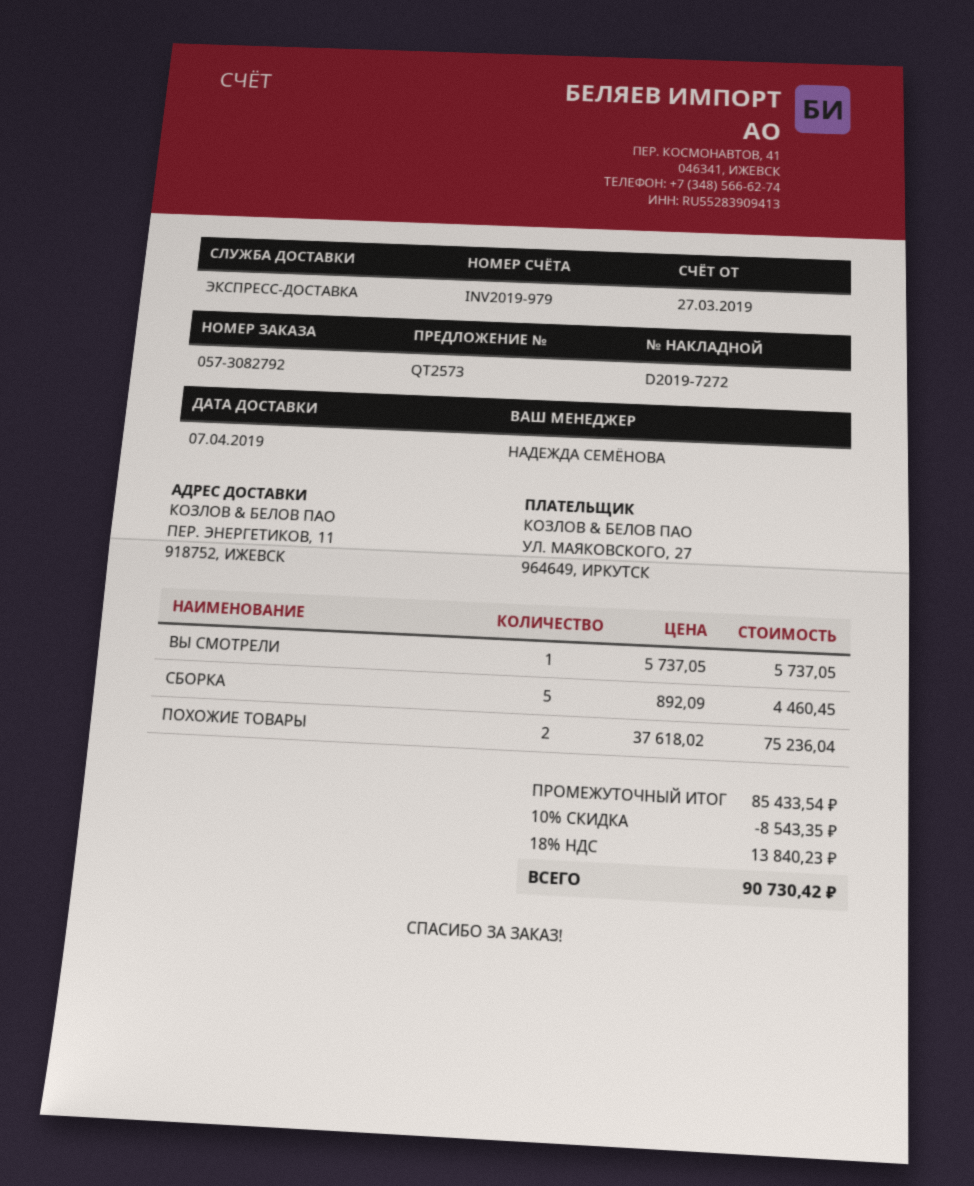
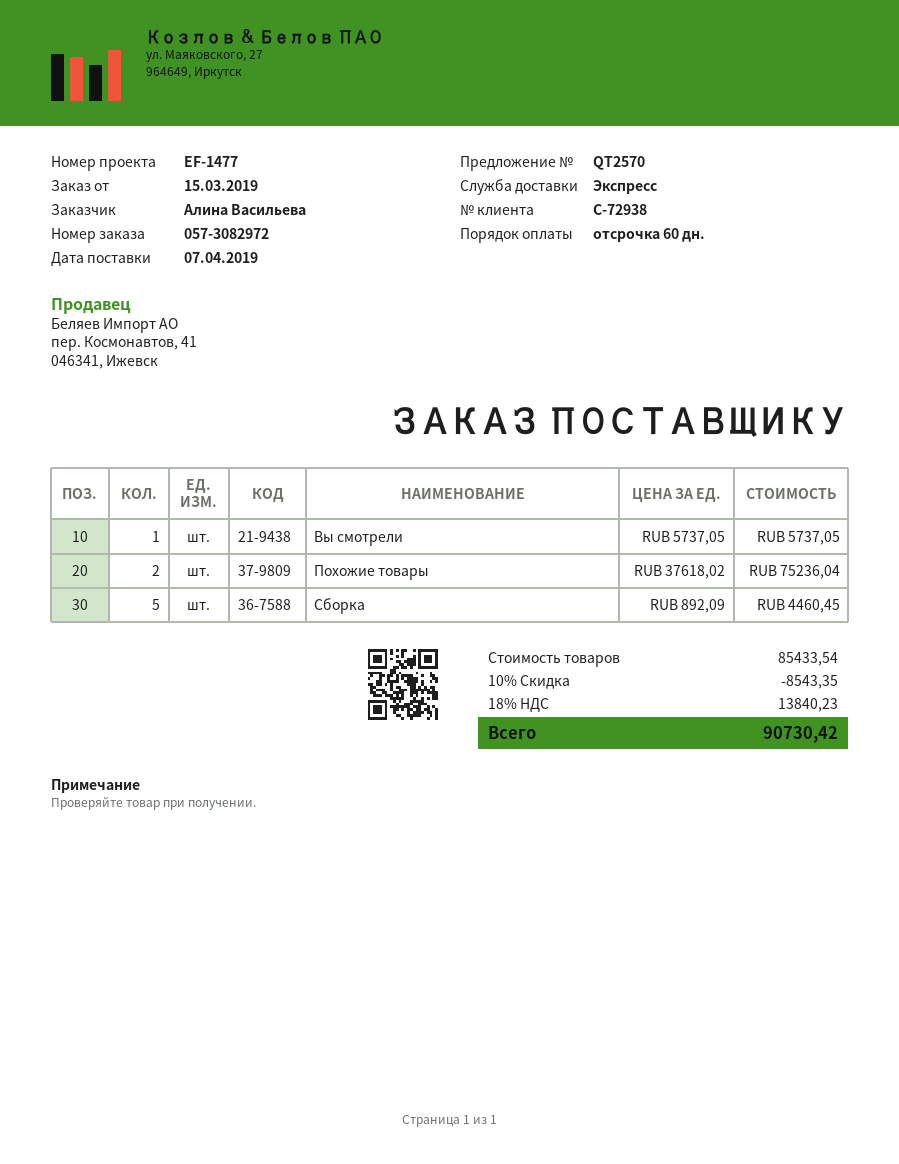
quote number: QT2573 -> QT2570
order number: 057-3082792 -> 057-3082972

